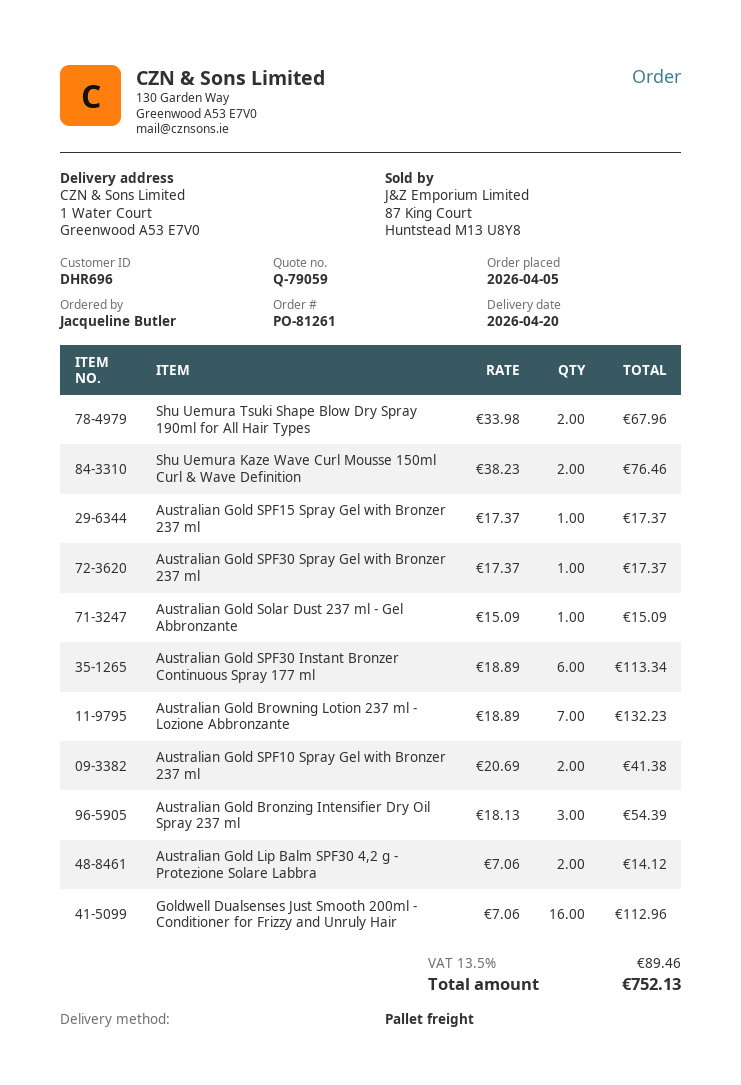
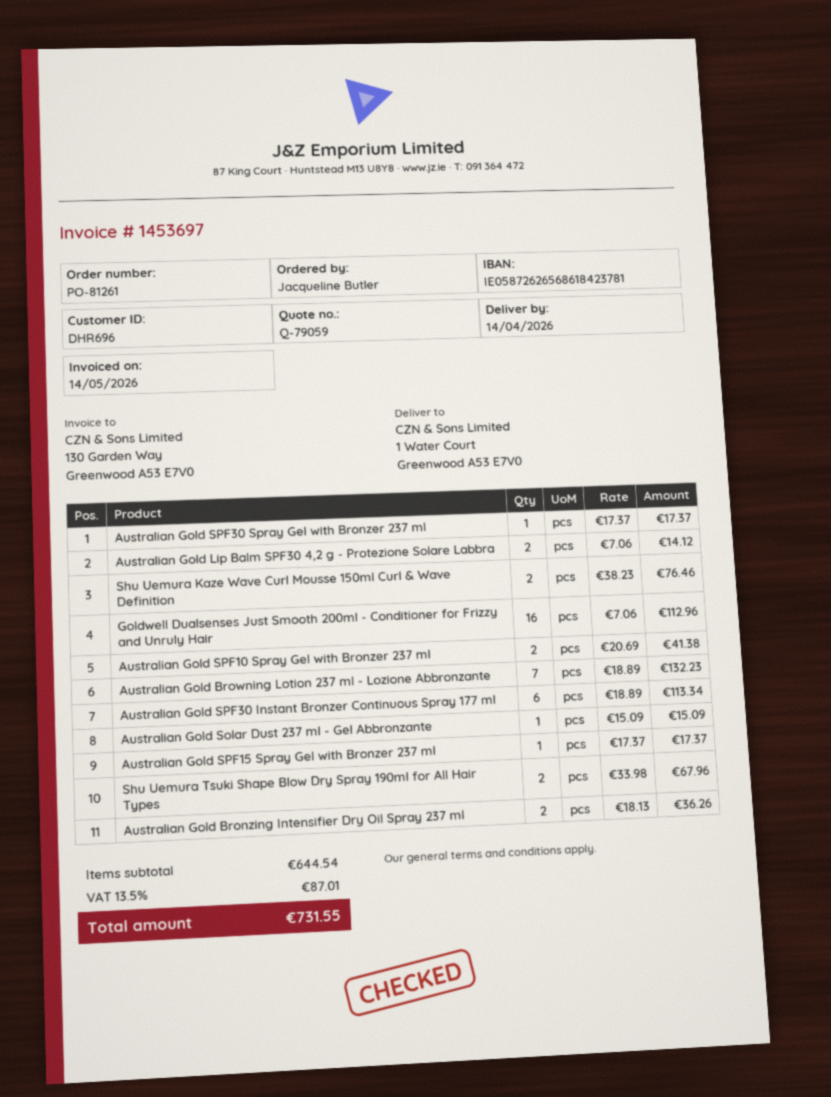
delivery date: 2026-04-20 -> 2026-04-14
Australian Gold Bronzing Intensifier Dry Oil Spray 237 ml: 3 x 18.13 = 54.39 -> 2 x 18.13 = 36.26
tax: 13.5% = 89.46 -> 13.5% = 87.01
total: 752.13 -> 731.55

